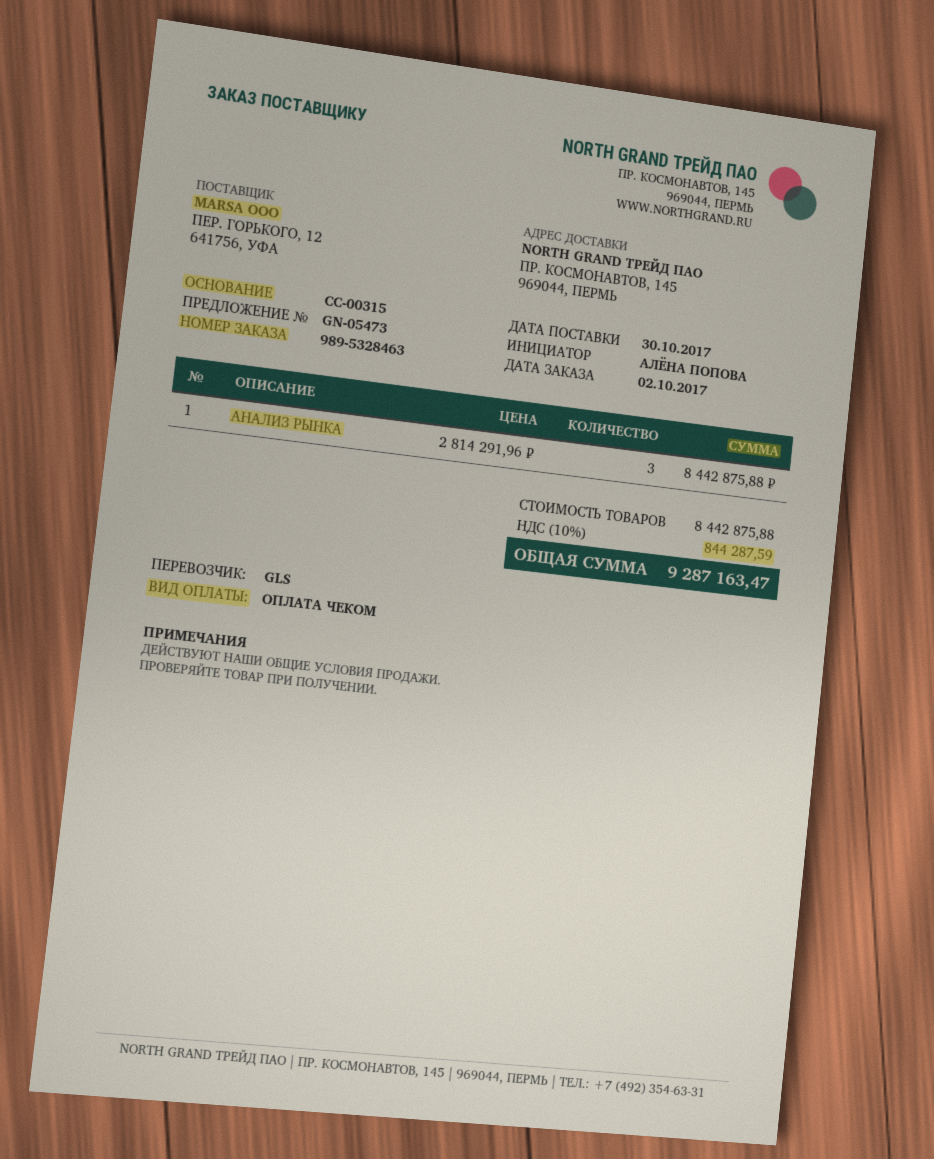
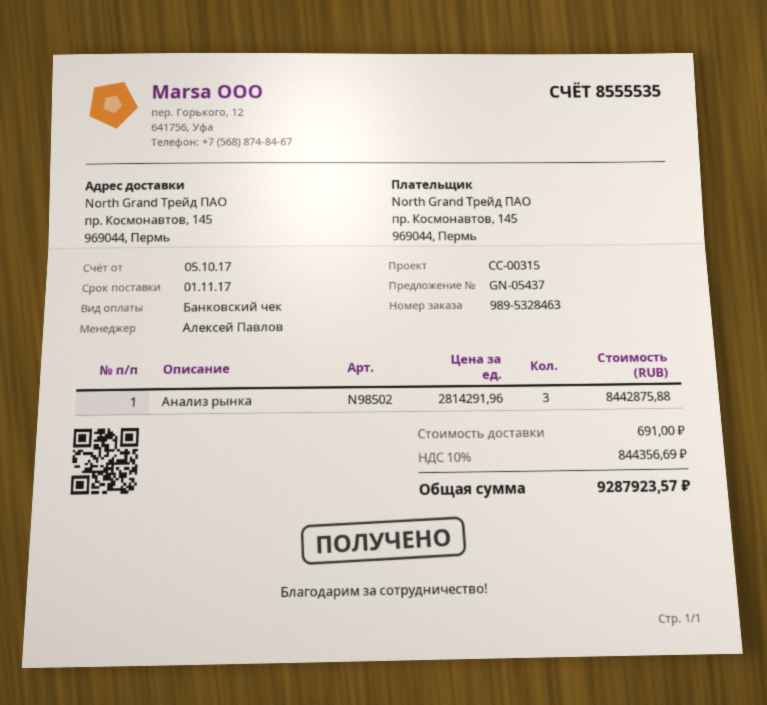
quote number: GN-05473 -> GN-05437
delivery date: 2017-10-30 -> 2017-11-01
shipping: none -> 691.00
tax: 10% = 844287.59 -> 10% = 844356.69
total: 9287163.47 -> 9287923.57

